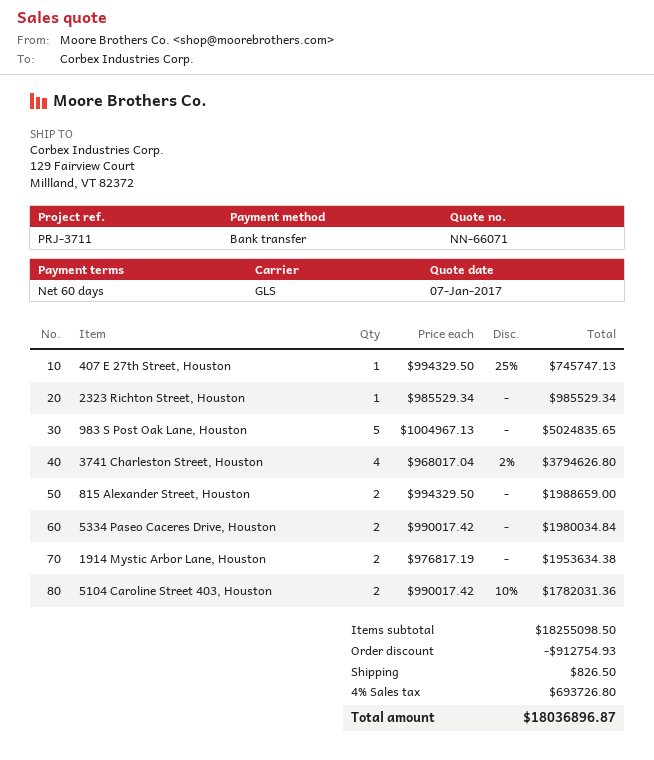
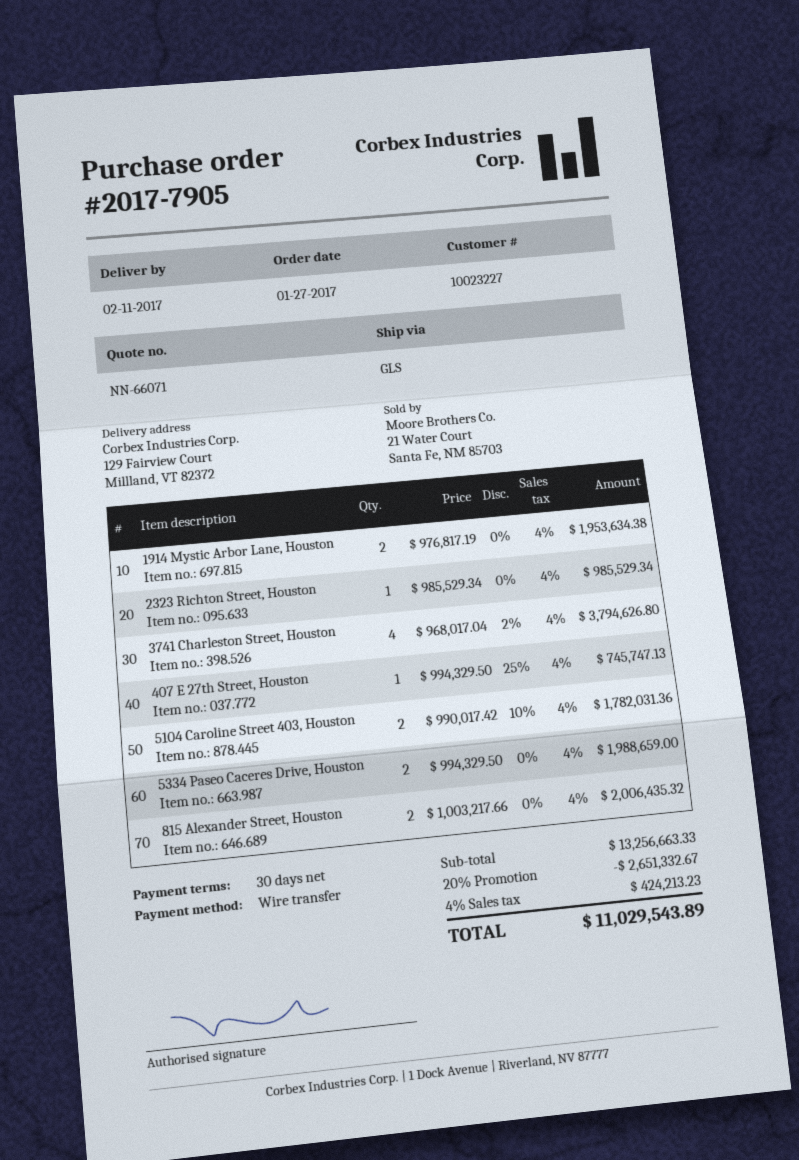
payment terms: 60 days -> 30 days
983 S Post Oak Lane, Houston: 5 x 1004967.13 = 5024835.65 -> none
815 Alexander Street, Houston: 2 x 994329.50 = 1988659.00 -> 2 x 1003217.66 = 2006435.32
5334 Paseo Caceres Drive, Houston: 2 x 990017.42 = 1980034.84 -> 2 x 994329.50 = 1988659.00
subtotal: 18255098.50 -> 13256663.33
discount: 912754.93 -> 2651332.67
shipping: 826.50 -> none
tax: 4% = 693726.80 -> 4% = 424213.23
total: 18036896.87 -> 11029543.89

